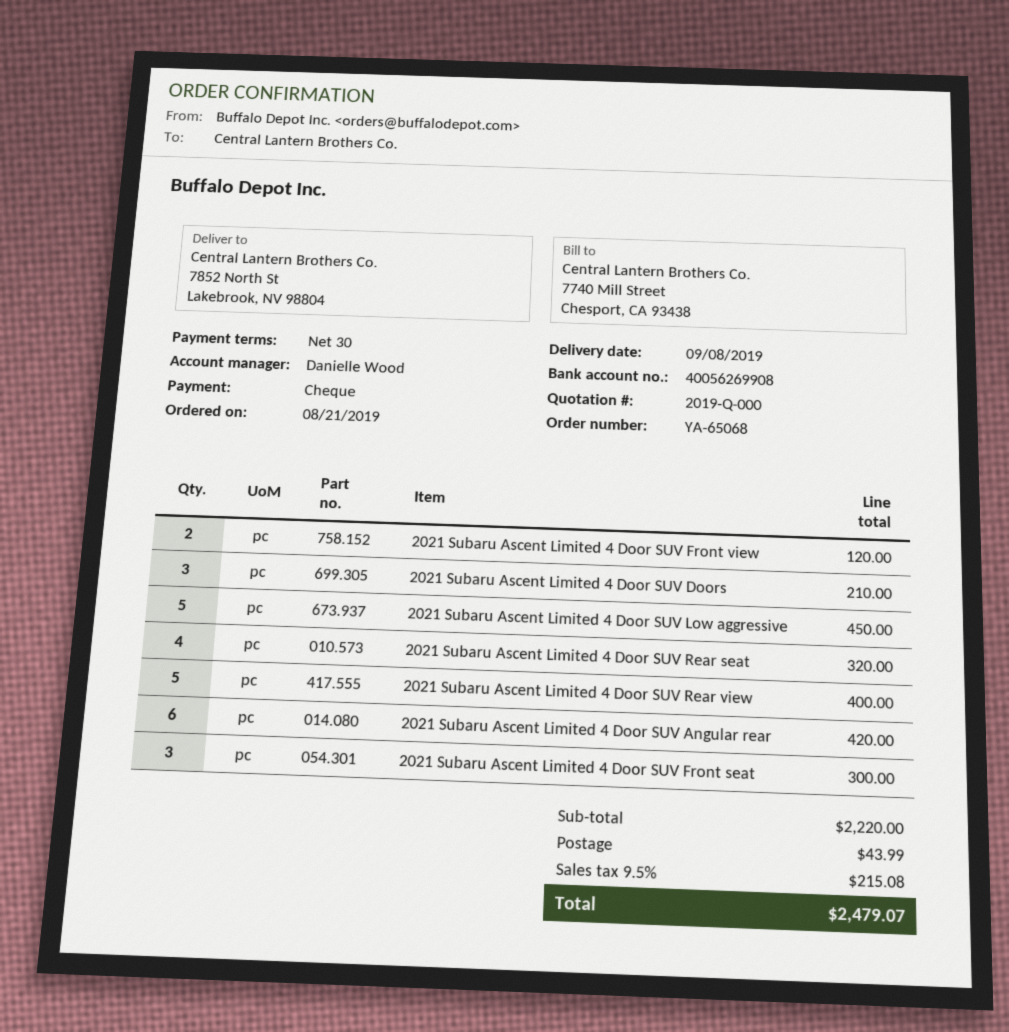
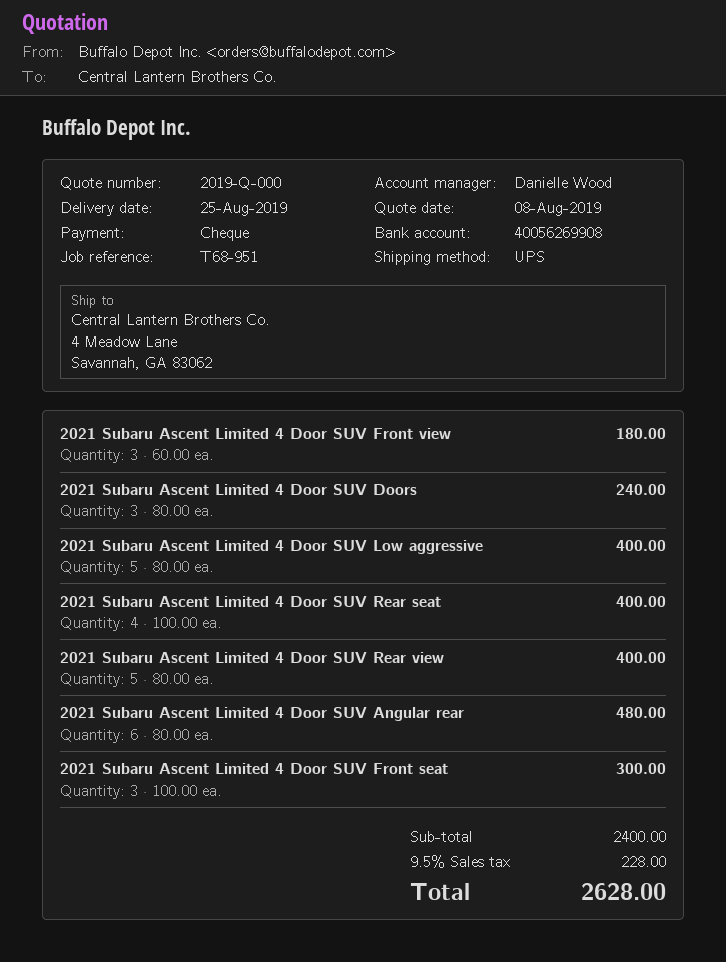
delivery date: 2019-09-08 -> 2019-08-25
ship to: 7852 North St, Lakebrook, NV 98804 -> 4 Meadow Lane, Savannah, GA 83062
2021 Subaru Ascent Limited 4 Door SUV Front view: 2 for 120.00 -> 3 for 180.00
2021 Subaru Ascent Limited 4 Door SUV Doors: 3 for 210.00 -> 3 for 240.00
2021 Subaru Ascent Limited 4 Door SUV Low aggressive: 5 for 450.00 -> 5 for 400.00
2021 Subaru Ascent Limited 4 Door SUV Rear seat: 4 for 320.00 -> 4 for 400.00
2021 Subaru Ascent Limited 4 Door SUV Angular rear: 6 for 420.00 -> 6 for 480.00
subtotal: 2220.00 -> 2400.00
shipping: 43.99 -> none
tax: 9.5% = 215.08 -> 9.5% = 228.00
total: 2479.07 -> 2628.00

